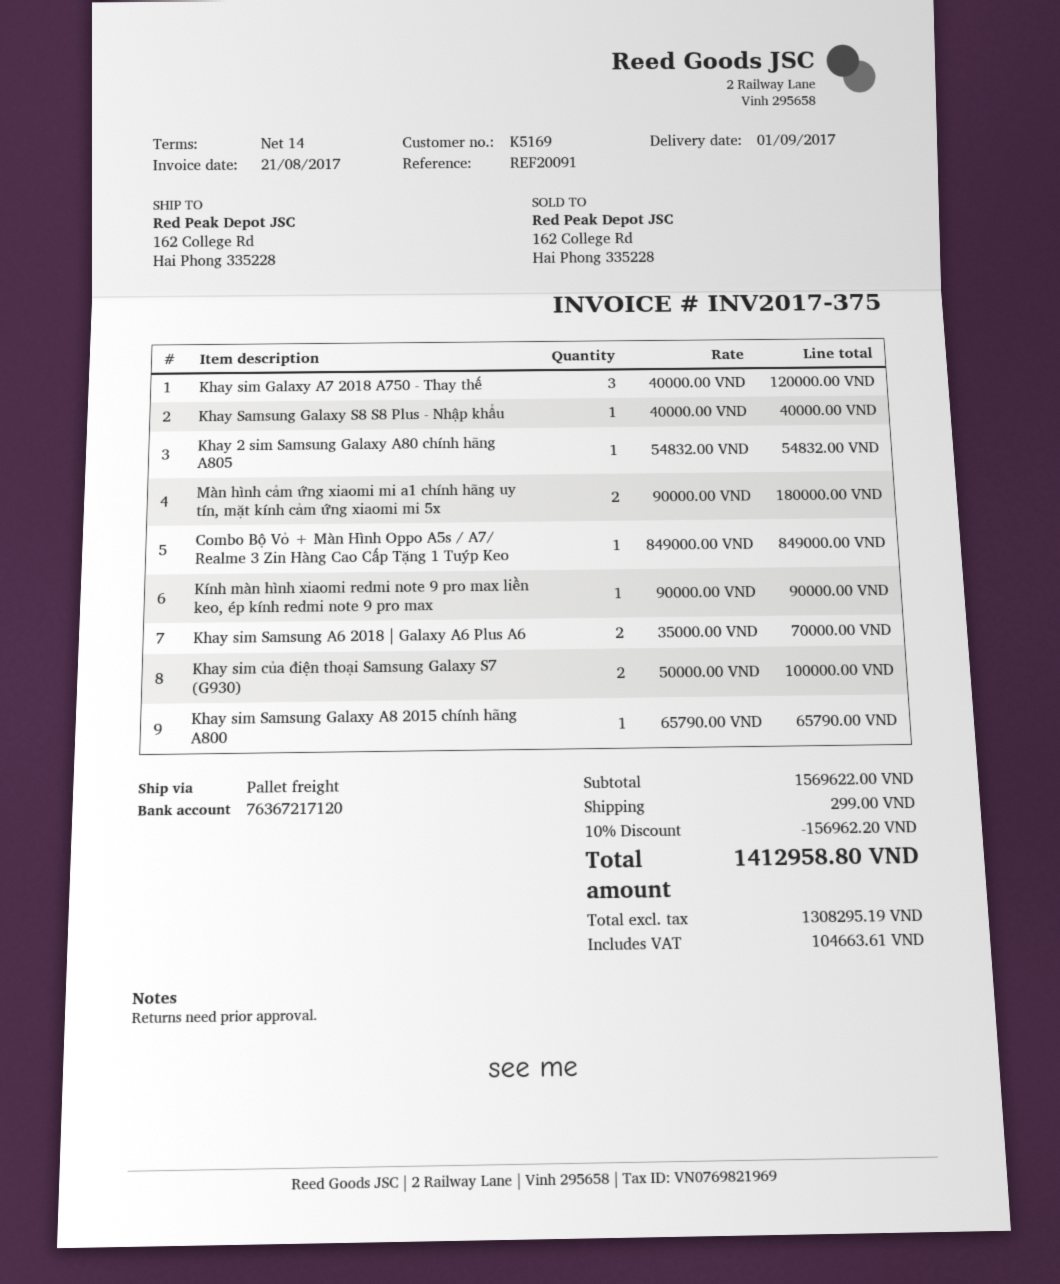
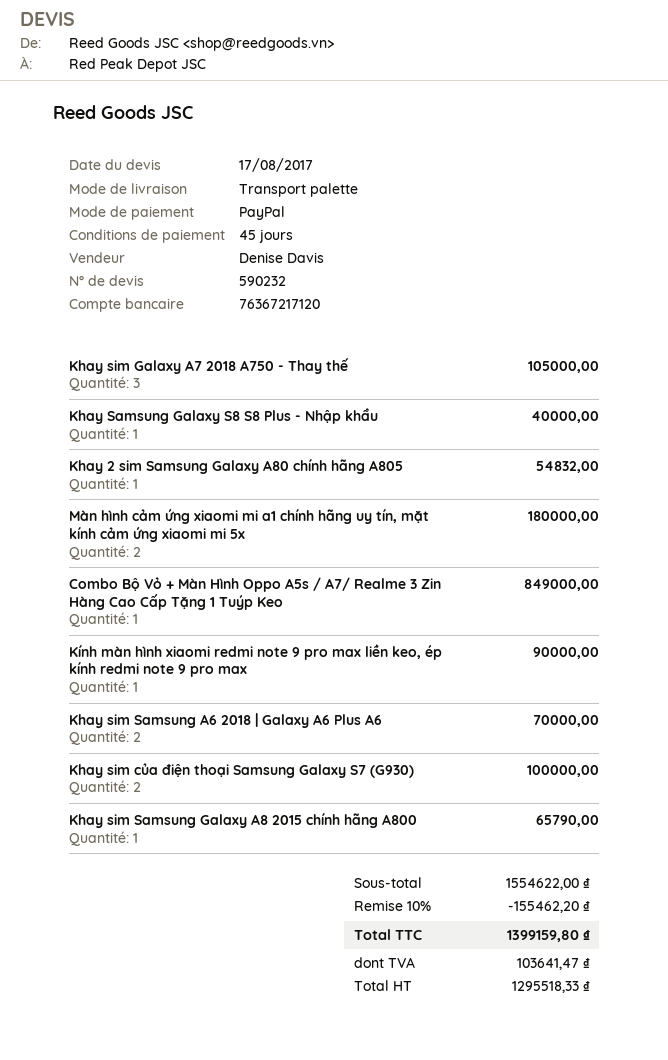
payment terms: 14 days -> 45 days
Khay sim Galaxy A7 2018 A750 - Thay thế: 3 for 120000.00 -> 3 for 105000.00
subtotal: 1569622.00 -> 1554622.00
discount: 10% = 156962.20 -> 10% = 155462.20
shipping: 299.00 -> none
net: 1308295.19 -> 1295518.33
tax: 104663.61 -> 103641.47
total: 1412958.80 -> 1399159.80

